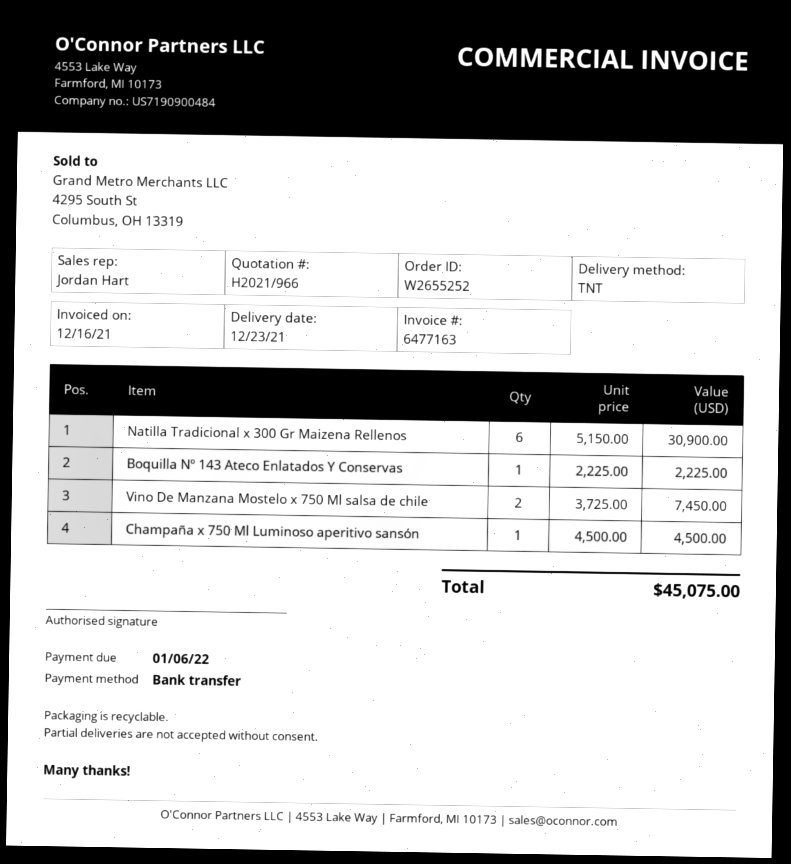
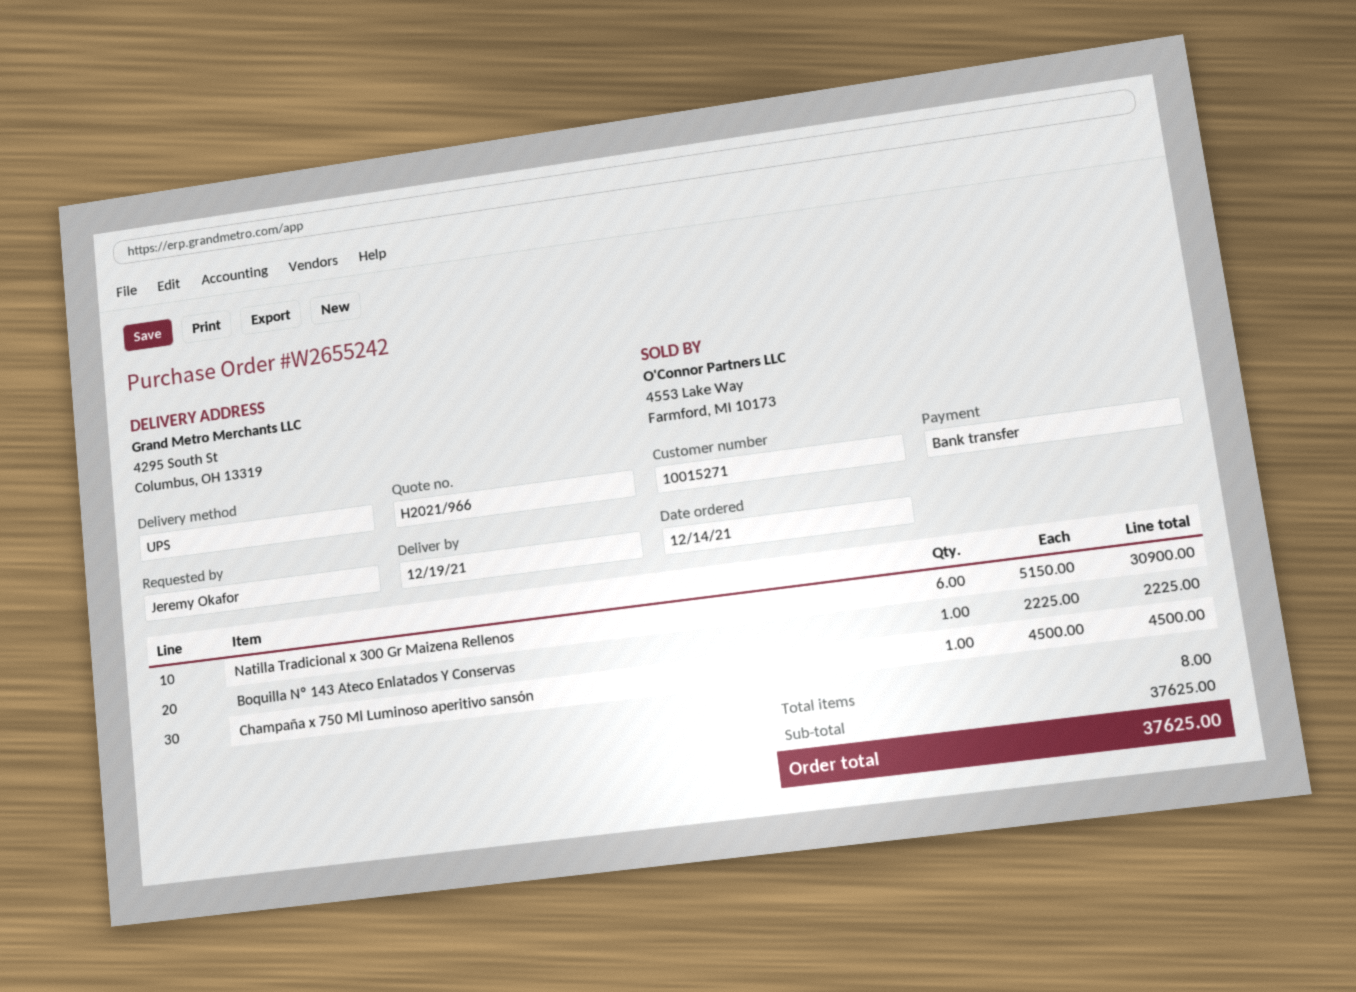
order number: W2655252 -> W2655242
delivery date: 2021-12-23 -> 2021-12-19
shipping method: TNT -> UPS
Vino De Manzana Mostelo x 750 Ml salsa de chile: 2 x 3725.00 = 7450.00 -> none
total: 45075.00 -> 37625.00

